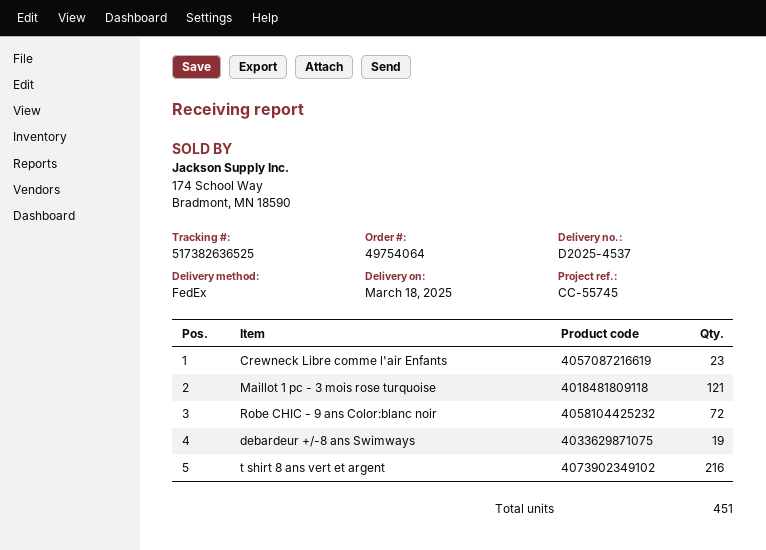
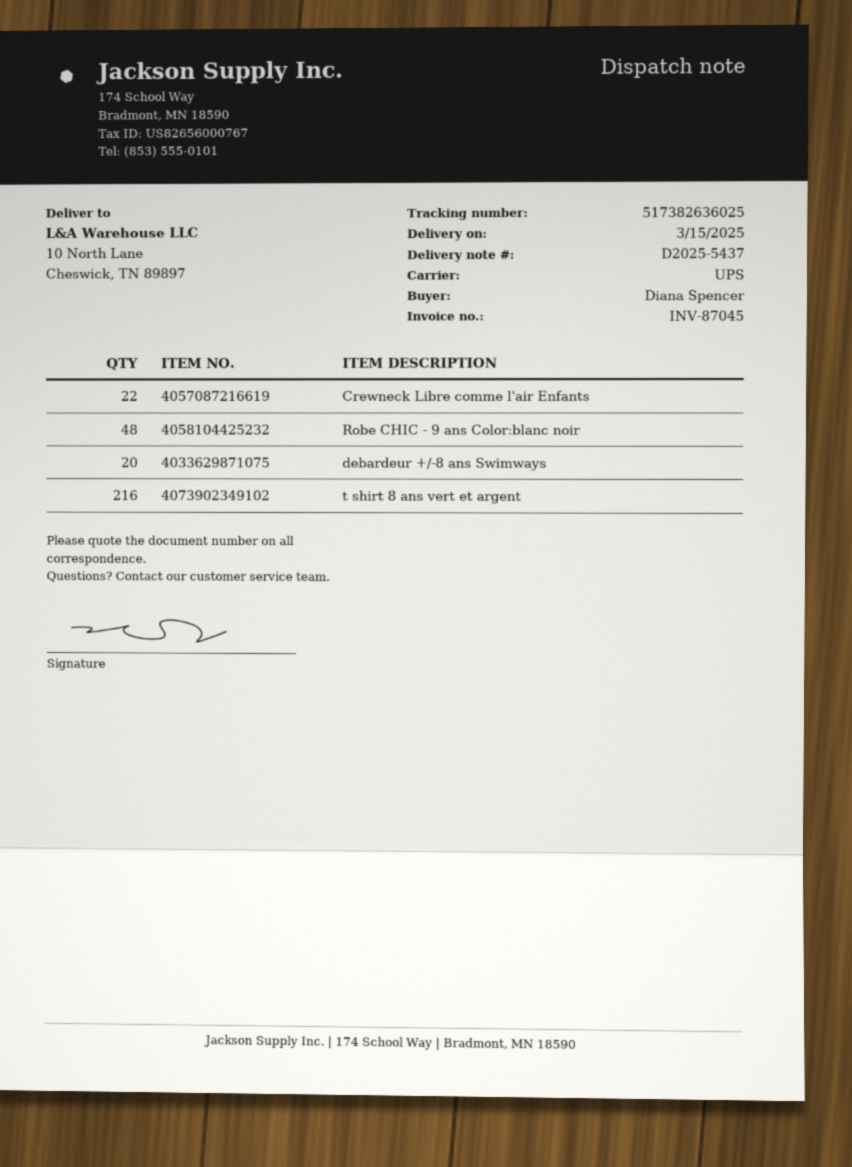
delivery note number: D2025-4537 -> D2025-5437
delivery date: 2025-03-18 -> 2025-03-15
shipping method: FedEx -> UPS
tracking number: 517382636525 -> 517382636025
Crewneck Libre comme l'air Enfants: 23 -> 22
Maillot 1 pc - 3 mois rose turquoise: 121 -> none
Robe CHIC - 9 ans Color:blanc noir: 72 -> 48
debardeur +/-8 ans Swimways: 19 -> 20

